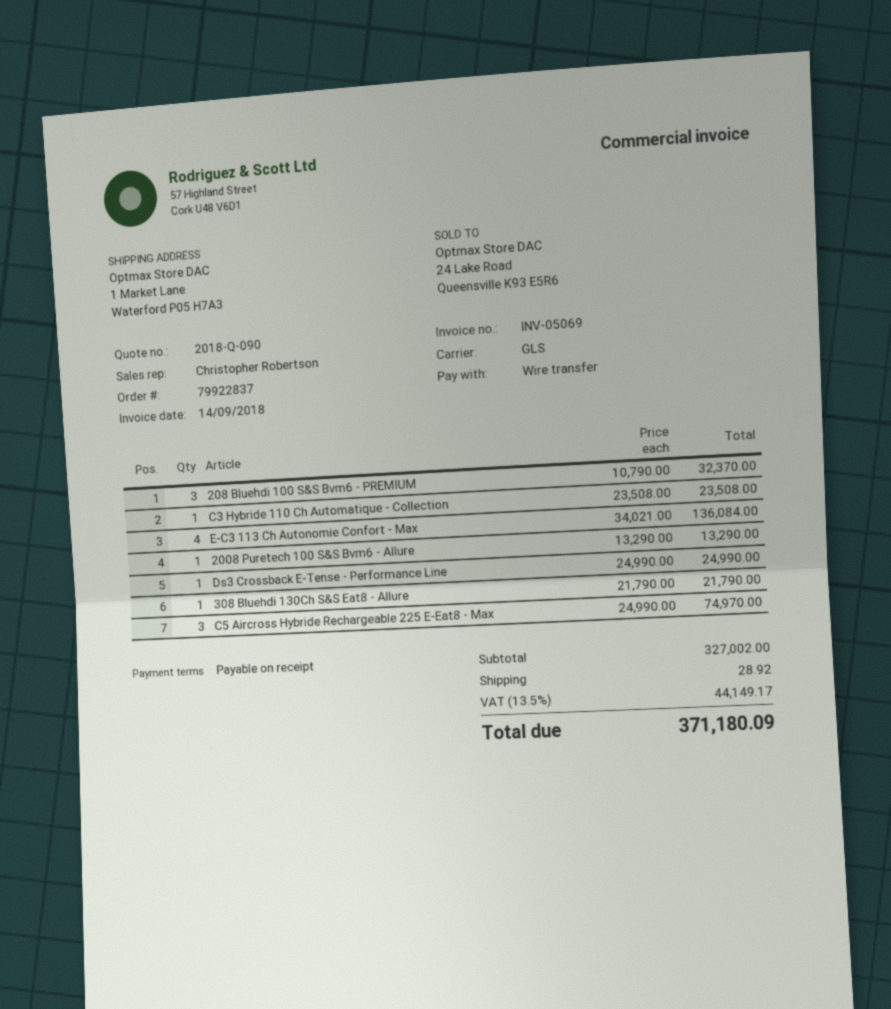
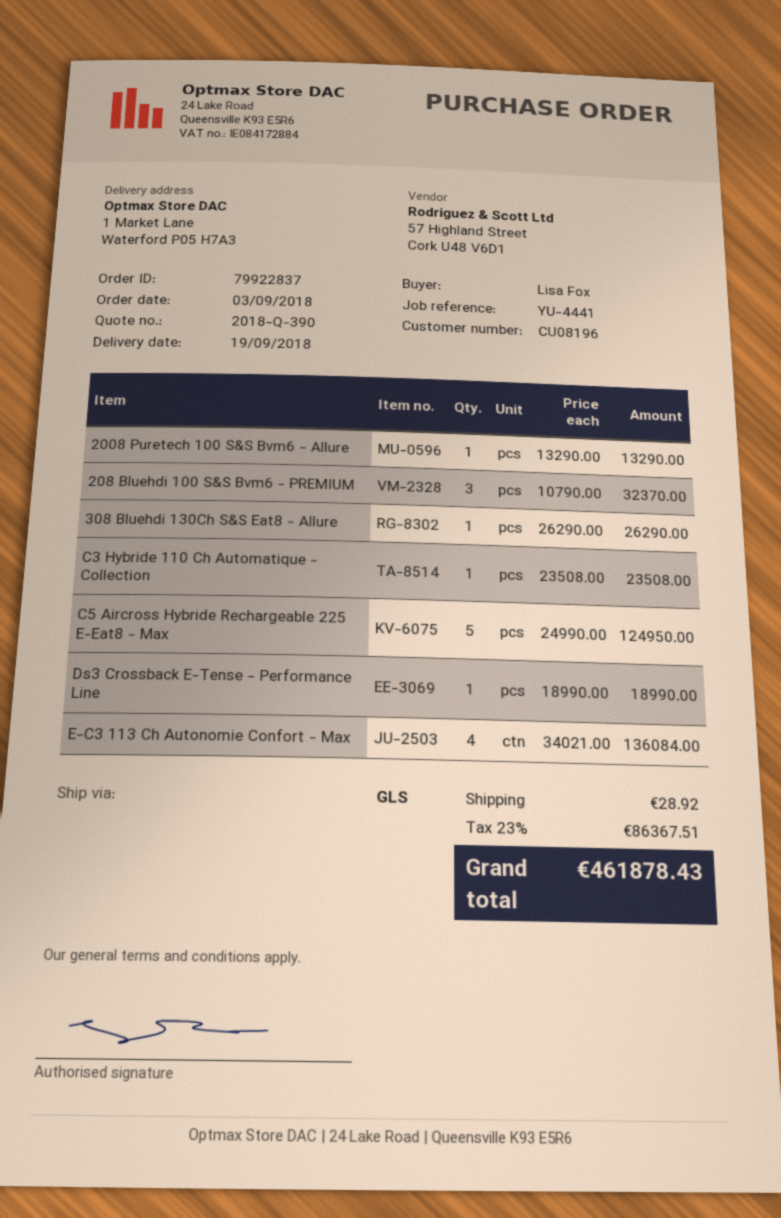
quote number: 2018-Q-090 -> 2018-Q-390
Ds3 Crossback E-Tense - Performance Line: 1 x 24990.00 = 24990.00 -> 1 x 18990.00 = 18990.00
308 Bluehdi 130Ch S&S Eat8 - Allure: 1 x 21790.00 = 21790.00 -> 1 x 26290.00 = 26290.00
C5 Aircross Hybride Rechargeable 225 E-Eat8 - Max: 3 x 24990.00 = 74970.00 -> 5 x 24990.00 = 124950.00
tax: 13.5% = 44149.17 -> 23% = 86367.51
total: 371180.09 -> 461878.43

